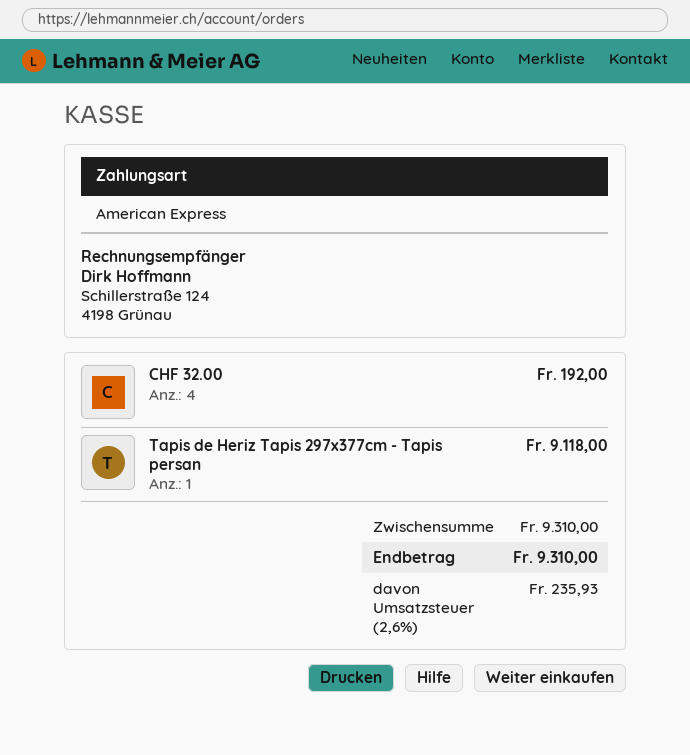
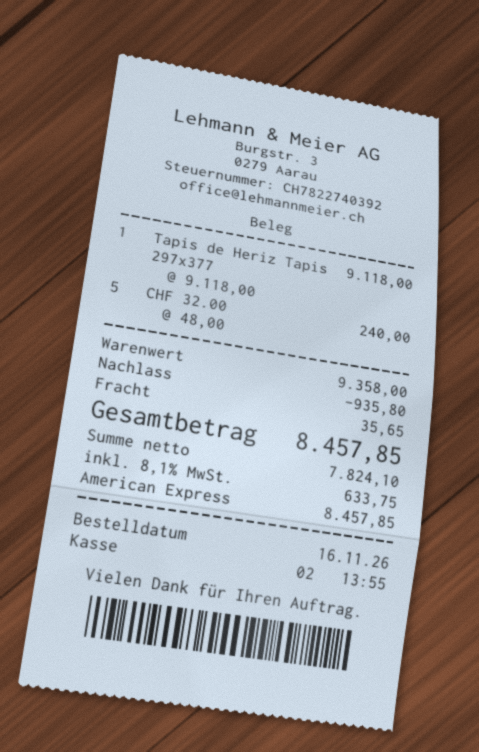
CHF 32.00: 4 for 192.00 -> 5 for 240.00
subtotal: 9310.00 -> 9358.00
discount: none -> 935.80
shipping: none -> 35.65
tax: 2.6% = 235.93 -> 8.1% = 633.75
total: 9310.00 -> 8457.85

